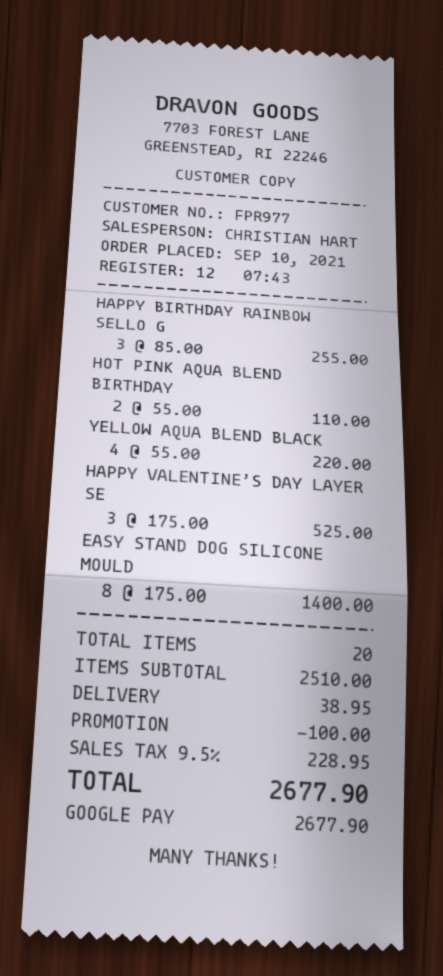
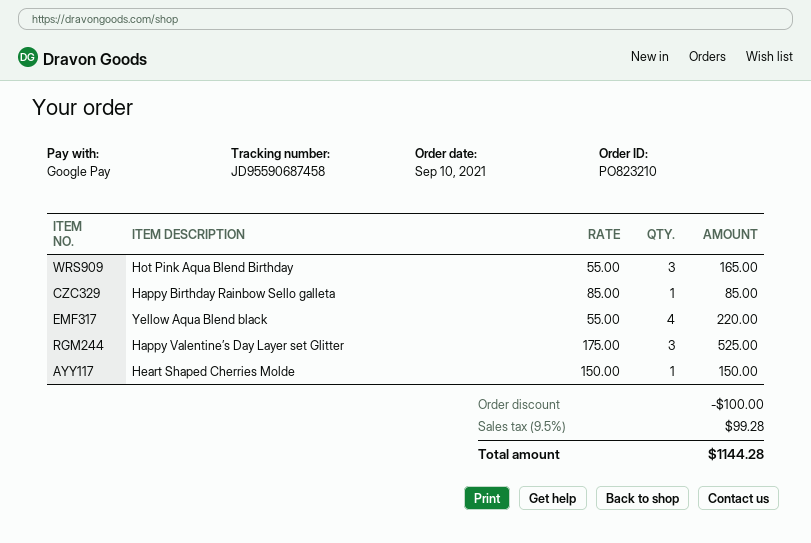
HAPPY BIRTHDAY RAINBOW SELLO G: 3 x 85.00 = 255.00 -> 1 x 85.00 = 85.00
HOT PINK AQUA BLEND BIRTHDAY: 2 x 55.00 = 110.00 -> 3 x 55.00 = 165.00
EASY STAND DOG SILICONE MOULD: 8 x 175.00 = 1400.00 -> none
Heart Shaped Cherries Molde: none -> 1 x 150.00 = 150.00
shipping: 38.95 -> none
tax: 9.5% = 228.95 -> 9.5% = 99.28
total: 2677.90 -> 1144.28

